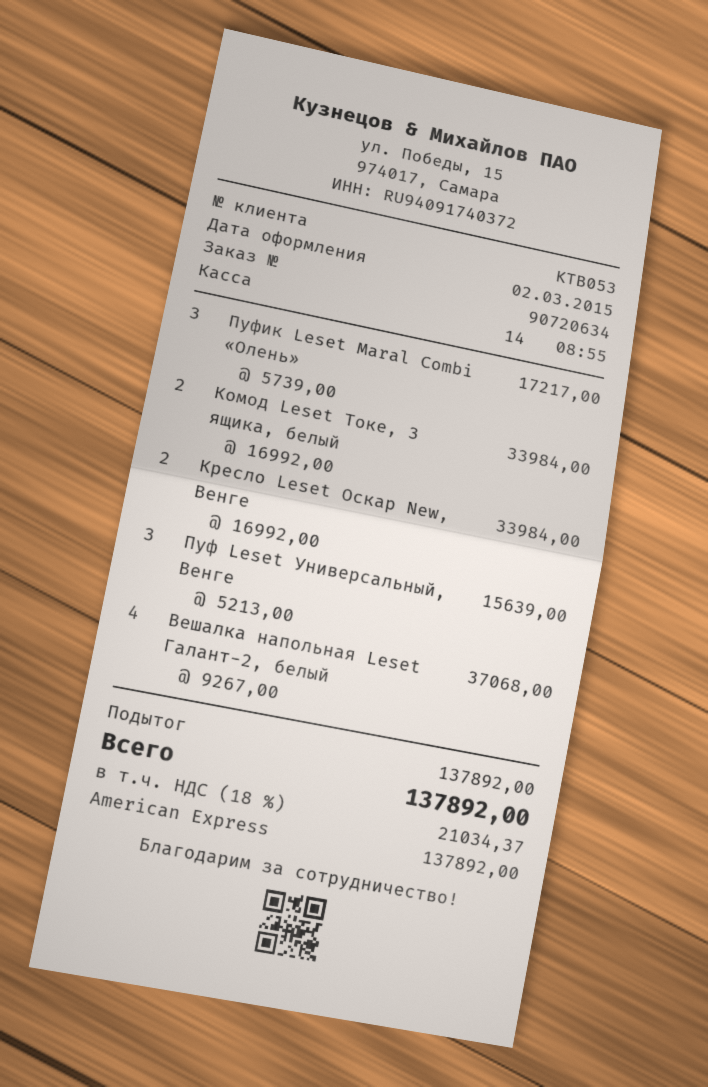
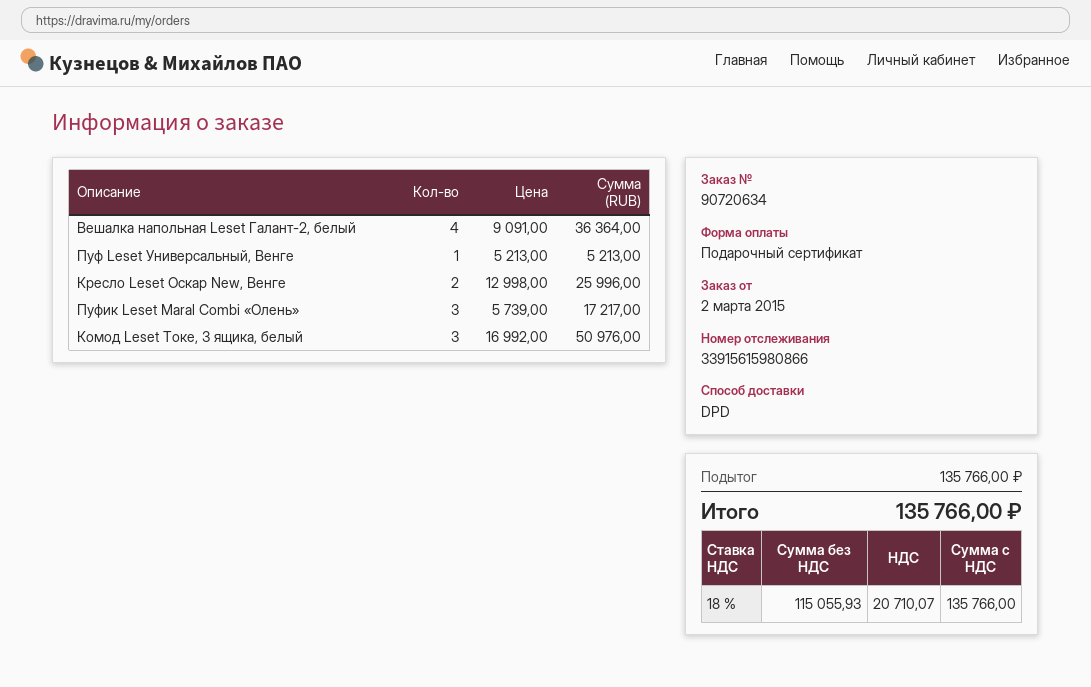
payment method: American Express -> gift card
Комод Leset Токе, 3 ящика, белый: 2 x 16992.00 = 33984.00 -> 3 x 16992.00 = 50976.00
Кресло Leset Оскар New, Венге: 2 x 16992.00 = 33984.00 -> 2 x 12998.00 = 25996.00
Пуф Leset Универсальный, Венге: 3 x 5213.00 = 15639.00 -> 1 x 5213.00 = 5213.00
Вешалка напольная Leset Галант-2, белый: 4 x 9267.00 = 37068.00 -> 4 x 9091.00 = 36364.00
subtotal: 137892.00 -> 135766.00
tax: 18% = 21034.37 -> 18% = 20710.07
total: 137892.00 -> 135766.00

